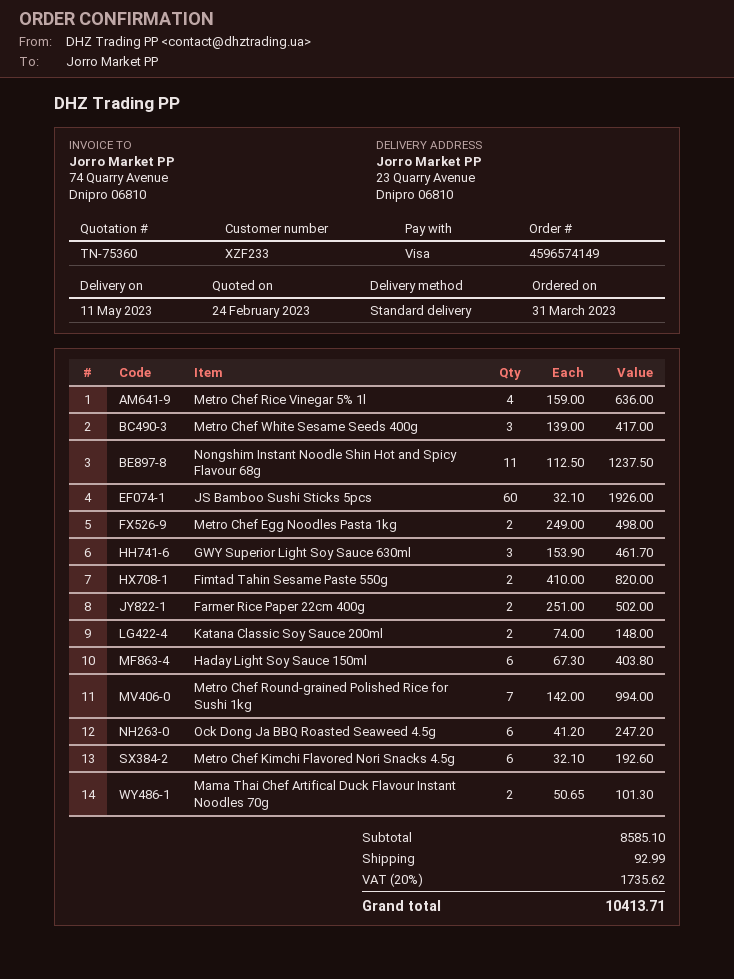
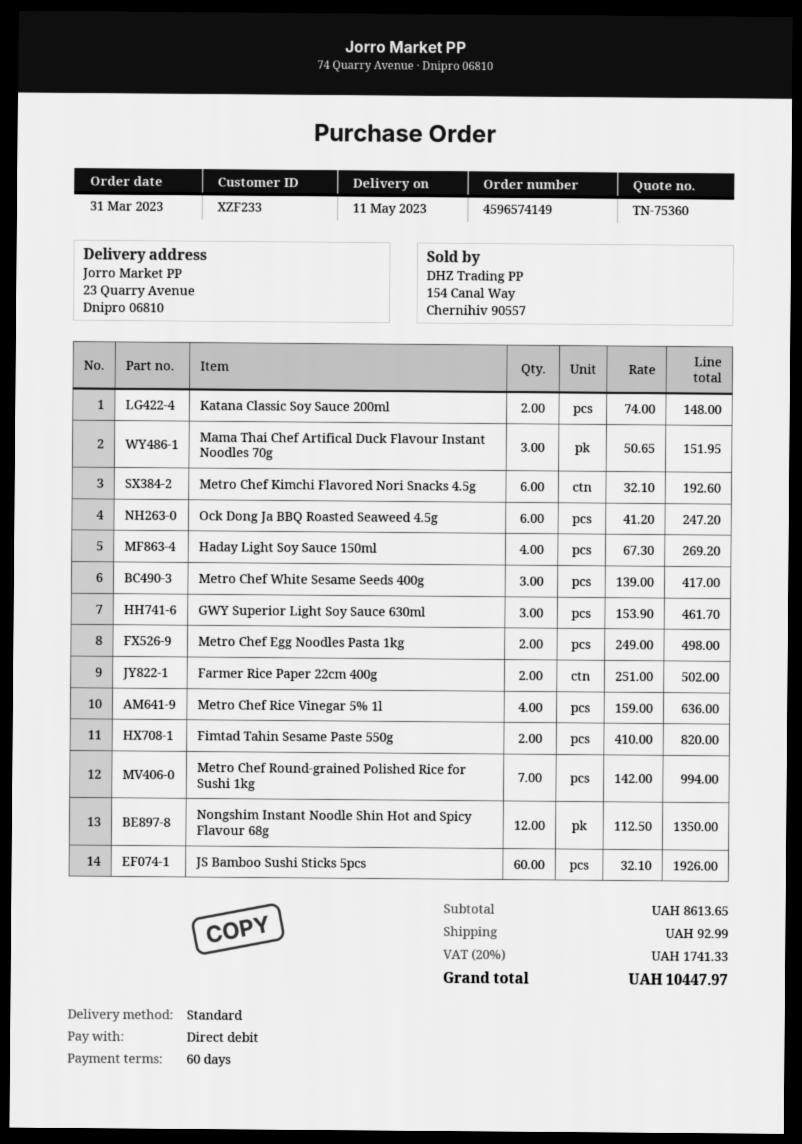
payment method: Visa -> direct debit
Nongshim Instant Noodle Shin Hot and Spicy Flavour 68g: 11 x 112.50 = 1237.50 -> 12 x 112.50 = 1350.00
Haday Light Soy Sauce 150ml: 6 x 67.30 = 403.80 -> 4 x 67.30 = 269.20
Mama Thai Chef Artifical Duck Flavour Instant Noodles 70g: 2 x 50.65 = 101.30 -> 3 x 50.65 = 151.95
subtotal: 8585.10 -> 8613.65
tax: 20% = 1735.62 -> 20% = 1741.33
total: 10413.71 -> 10447.97

